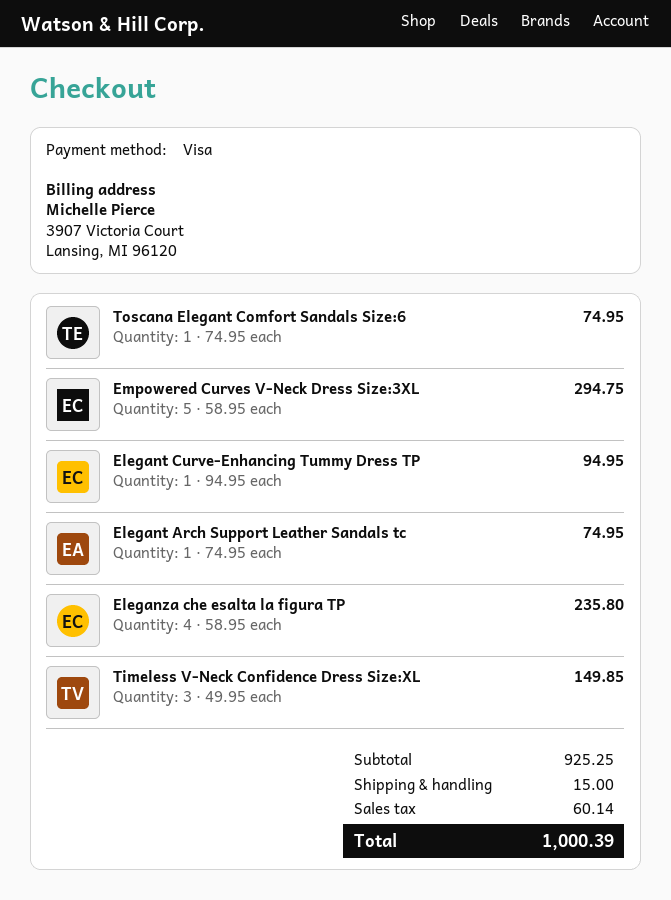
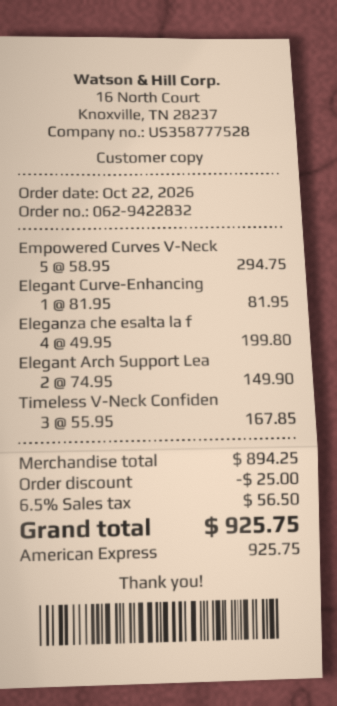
payment method: Visa -> American Express
Toscana Elegant Comfort Sandals Size:6: 1 x 74.95 = 74.95 -> none
Elegant Curve-Enhancing Tummy Dress TP: 1 x 94.95 = 94.95 -> 1 x 81.95 = 81.95
Elegant Arch Support Leather Sandals tc: 1 x 74.95 = 74.95 -> 2 x 74.95 = 149.90
Eleganza che esalta la figura TP: 4 x 58.95 = 235.80 -> 4 x 49.95 = 199.80
Timeless V-Neck Confidence Dress Size:XL: 3 x 49.95 = 149.85 -> 3 x 55.95 = 167.85
subtotal: 925.25 -> 894.25
discount: none -> 25.00
shipping: 15.00 -> none
tax: 60.14 -> 56.50
total: 1000.39 -> 925.75

